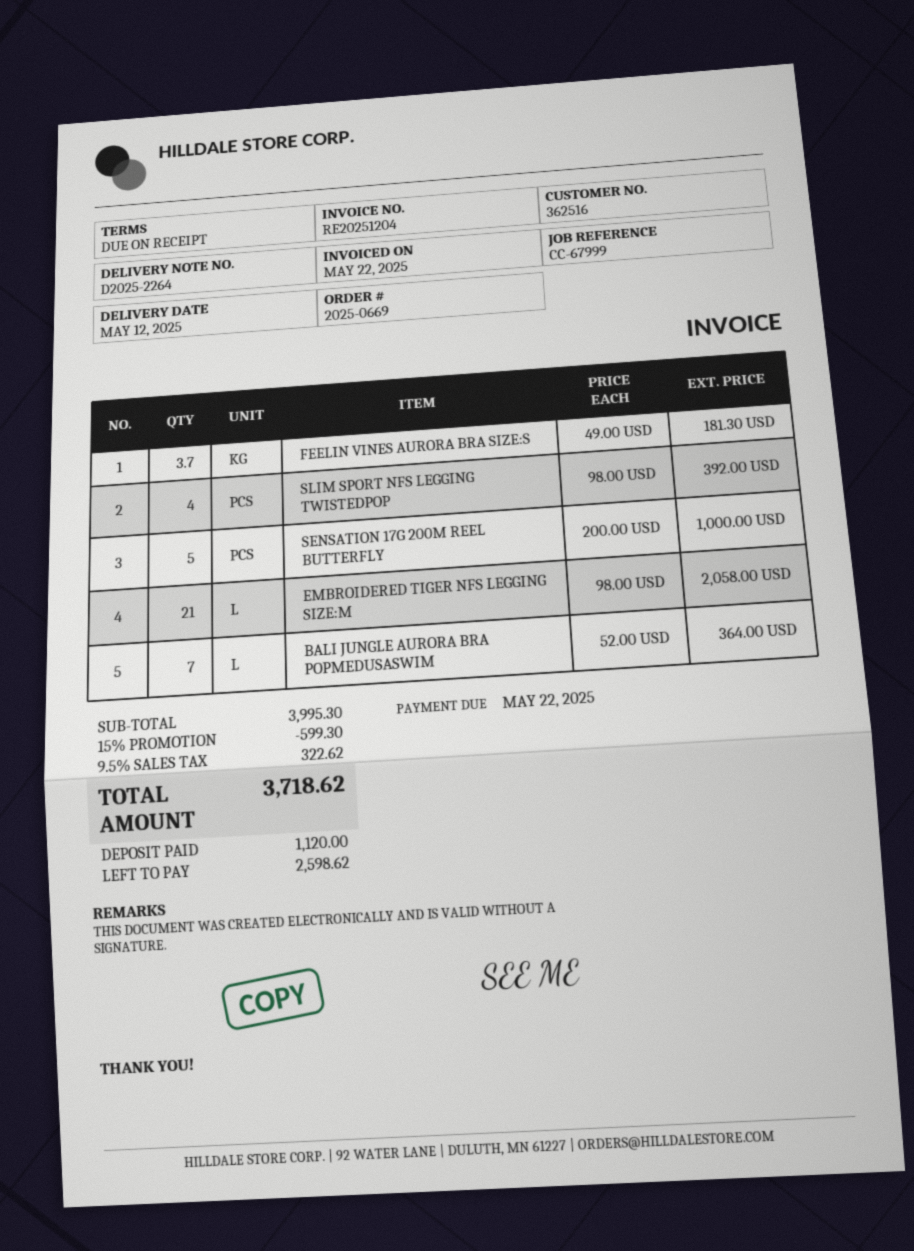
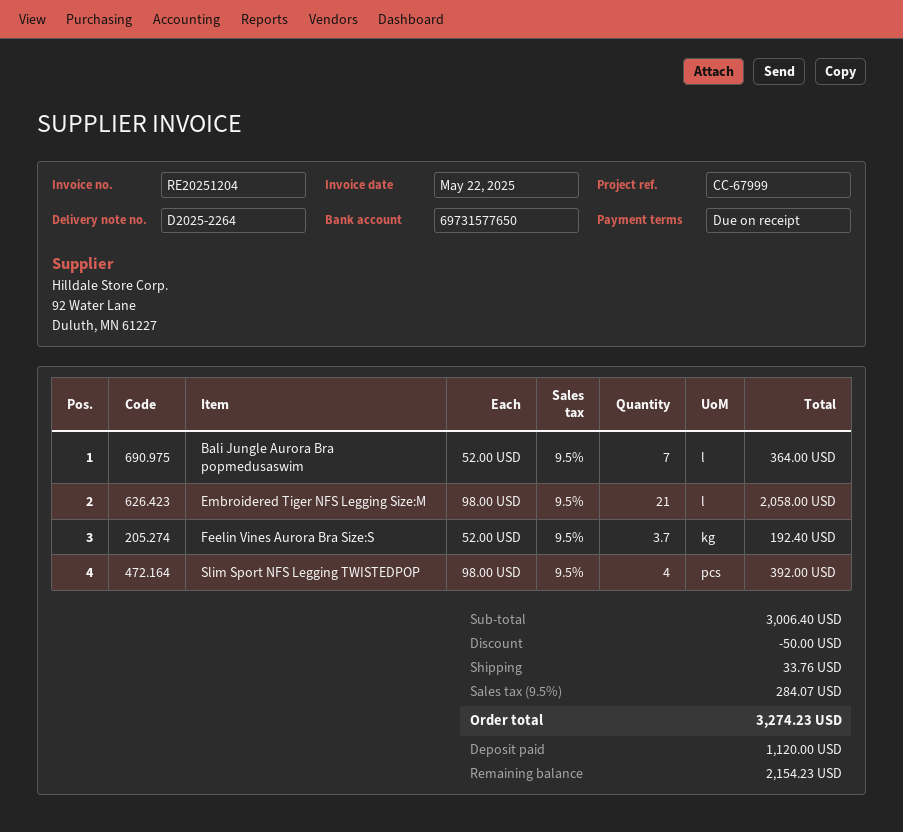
FEELIN VINES AURORA BRA SIZE:S: 3.7 x 49.00 = 181.30 -> 3.7 x 52.00 = 192.40
SENSATION 17G 200M REEL BUTTERFLY: 5 x 200.00 = 1000.00 -> none
subtotal: 3995.30 -> 3006.40
discount: 599.30 -> 50.00
shipping: none -> 33.76
tax: 9.5% = 322.62 -> 9.5% = 284.07
total: 3718.62 -> 3274.23
balance: 2598.62 -> 2154.23

